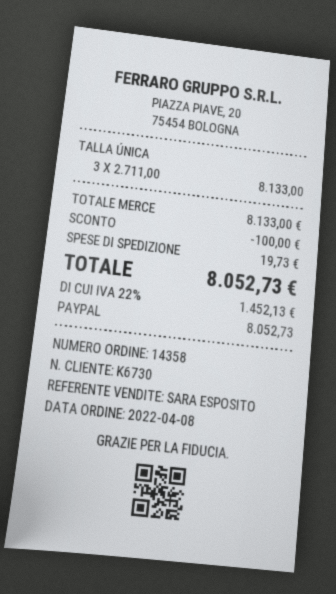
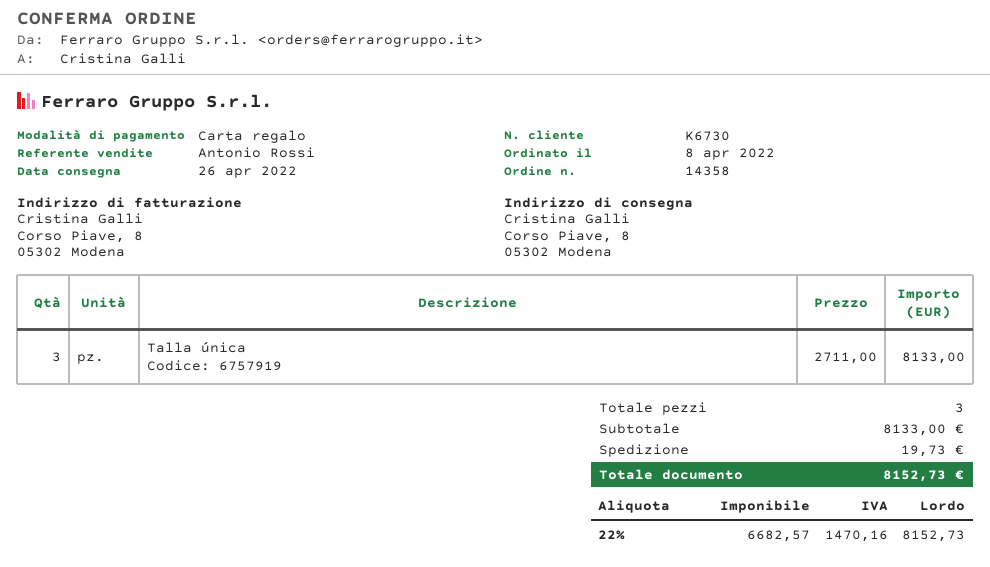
sales rep: SARA ESPOSITO -> Antonio Rossi
payment method: PayPal -> gift card
discount: 100.00 -> none
tax: 22% = 1452.13 -> 22% = 1470.16
total: 8052.73 -> 8152.73

